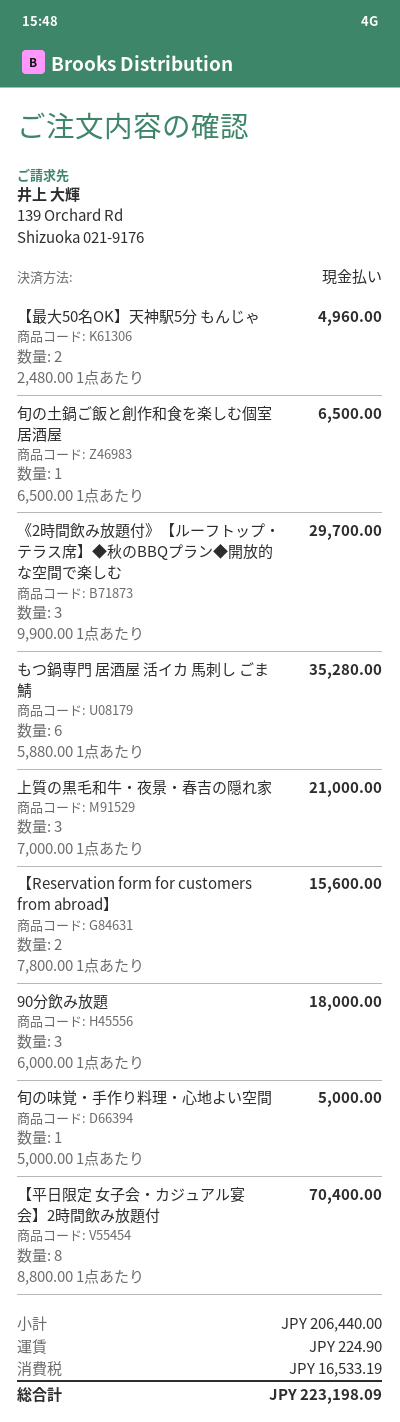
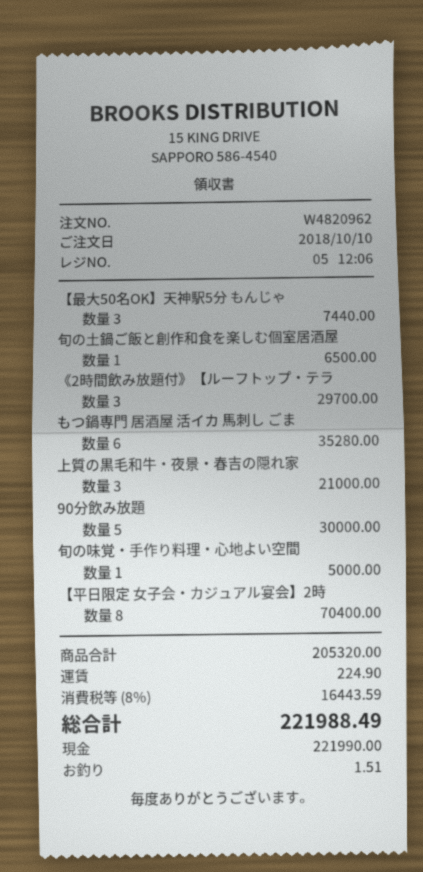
【最大50名OK】天神駅5分 もんじゃ: 2 for 4960.00 -> 3 for 7440.00
【Reservation form for customers from abroad】: 2 for 15600.00 -> none
90分飲み放題: 3 for 18000.00 -> 5 for 30000.00
subtotal: 206440.00 -> 205320.00
tax: 16533.19 -> 16443.59
total: 223198.09 -> 221988.49

